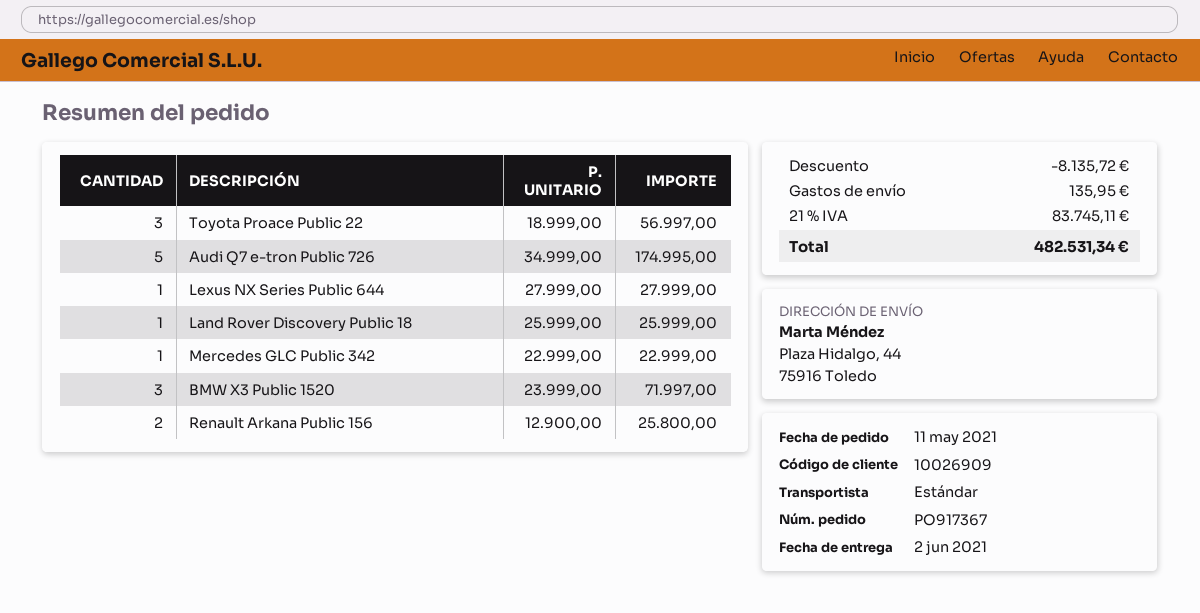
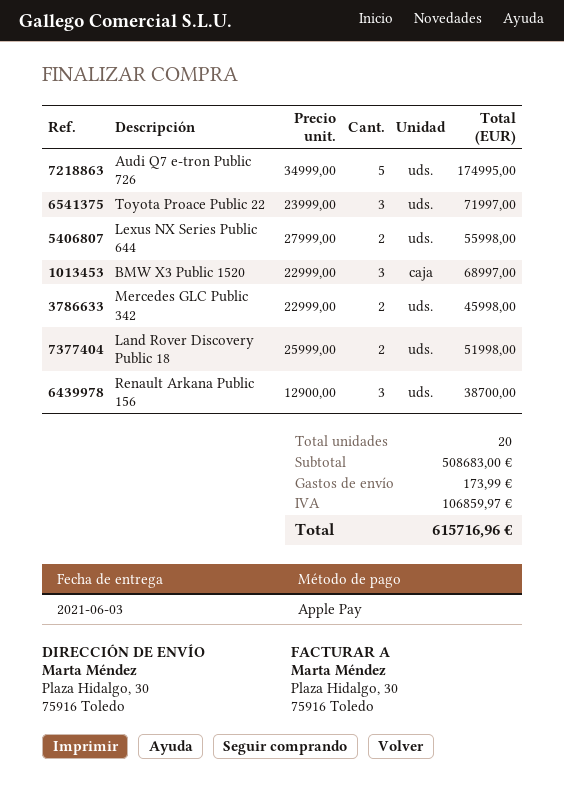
delivery date: 2021-06-02 -> 2021-06-03
ship to: Plaza Hidalgo, 44, 75916 Toledo -> Plaza Hidalgo, 30, 75916 Toledo
Toyota Proace Public 22: 3 x 18999.00 = 56997.00 -> 3 x 23999.00 = 71997.00
Lexus NX Series Public 644: 1 x 27999.00 = 27999.00 -> 2 x 27999.00 = 55998.00
Land Rover Discovery Public 18: 1 x 25999.00 = 25999.00 -> 2 x 25999.00 = 51998.00
Mercedes GLC Public 342: 1 x 22999.00 = 22999.00 -> 2 x 22999.00 = 45998.00
BMW X3 Public 1520: 3 x 23999.00 = 71997.00 -> 3 x 22999.00 = 68997.00
Renault Arkana Public 156: 2 x 12900.00 = 25800.00 -> 3 x 12900.00 = 38700.00
discount: 8135.72 -> none
shipping: 135.95 -> 173.99
tax: 83745.11 -> 106859.97
total: 482531.34 -> 615716.96

